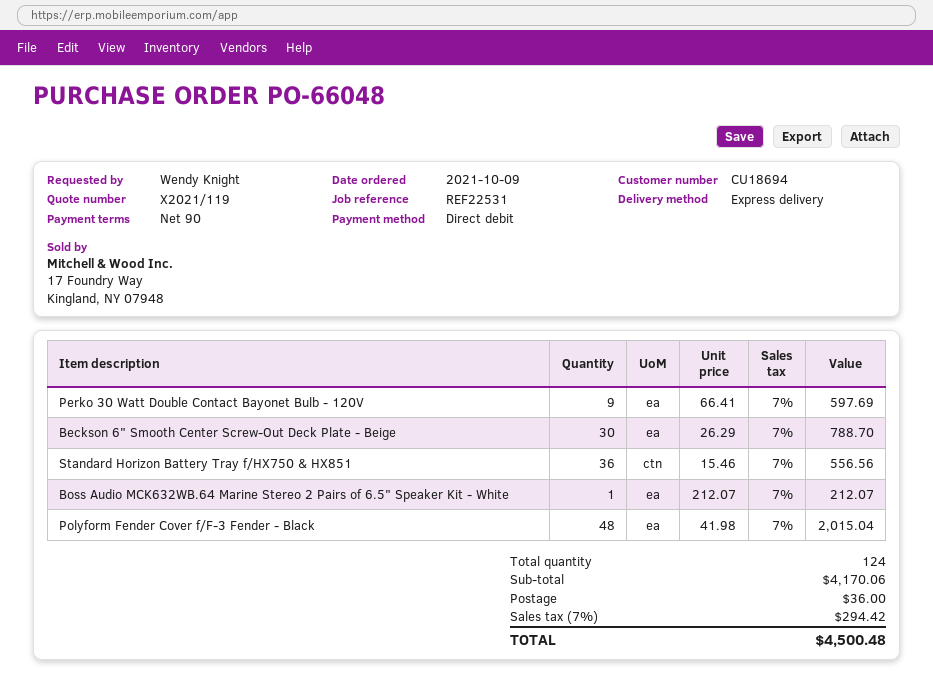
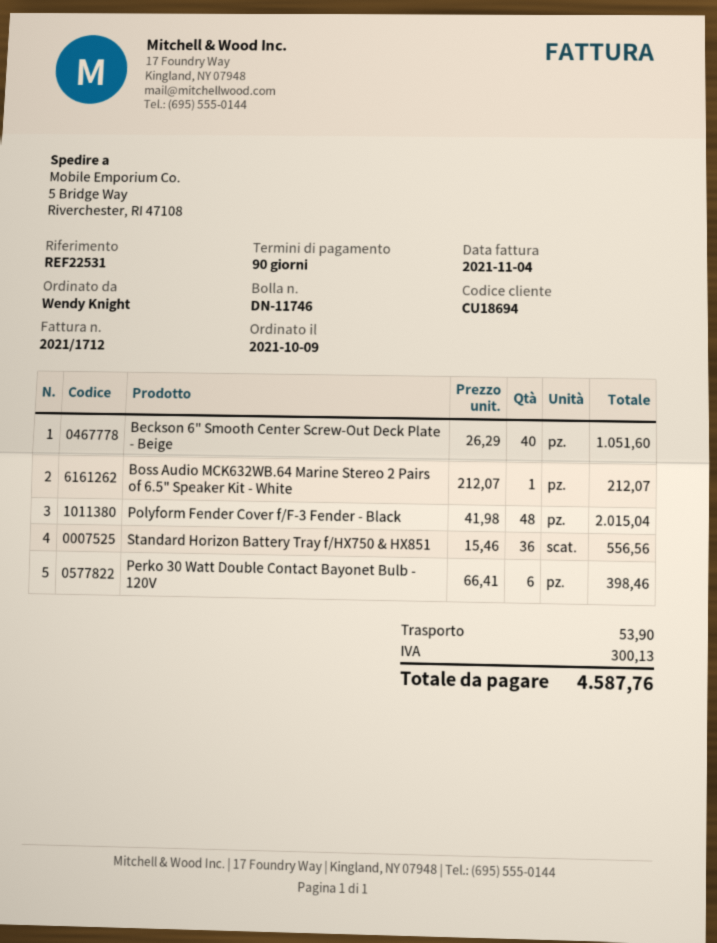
Perko 30 Watt Double Contact Bayonet Bulb - 120V: 9 x 66.41 = 597.69 -> 6 x 66.41 = 398.46
Beckson 6" Smooth Center Screw-Out Deck Plate - Beige: 30 x 26.29 = 788.70 -> 40 x 26.29 = 1051.60
shipping: 36.00 -> 53.90
tax: 294.42 -> 300.13
total: 4500.48 -> 4587.76

